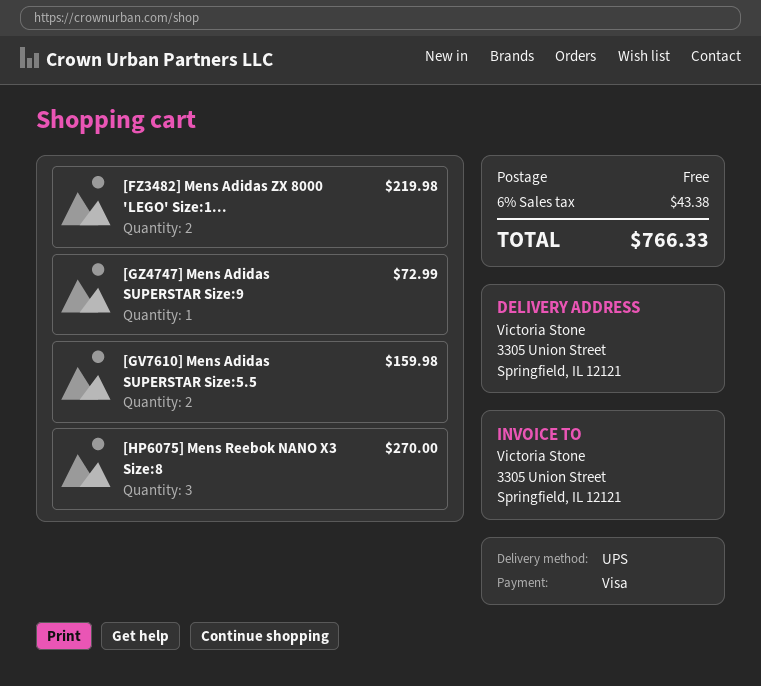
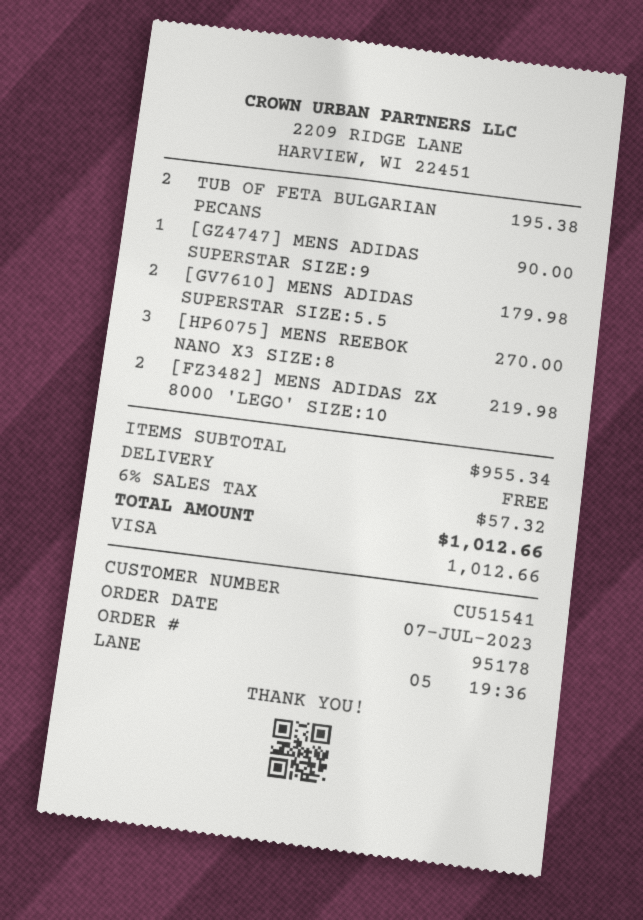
[GZ4747] Mens Adidas SUPERSTAR Size:9: 1 for 72.99 -> 1 for 90.00
[GV7610] Mens Adidas SUPERSTAR Size:5.5: 2 for 159.98 -> 2 for 179.98
TUB OF FETA BULGARIAN PECANS: none -> 2 for 195.38
tax: 6% = 43.38 -> 6% = 57.32
total: 766.33 -> 1012.66

